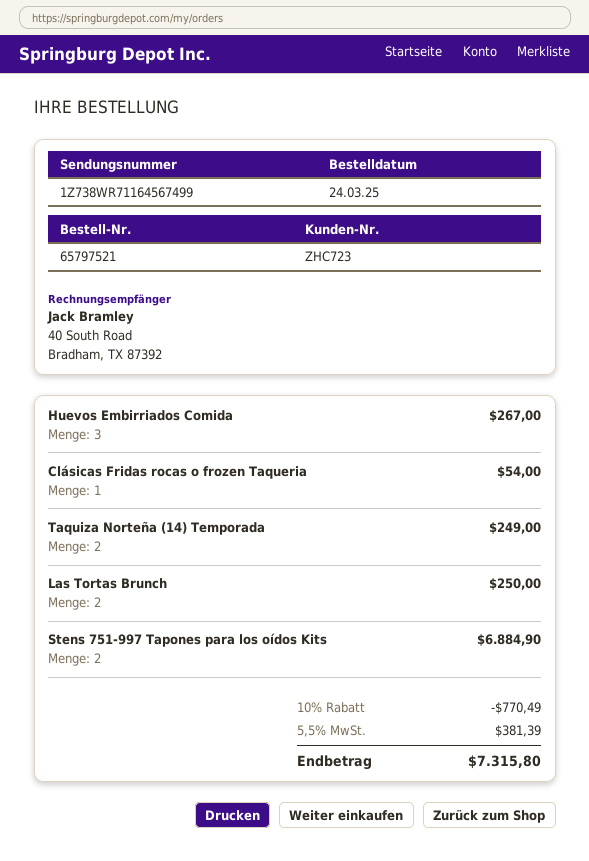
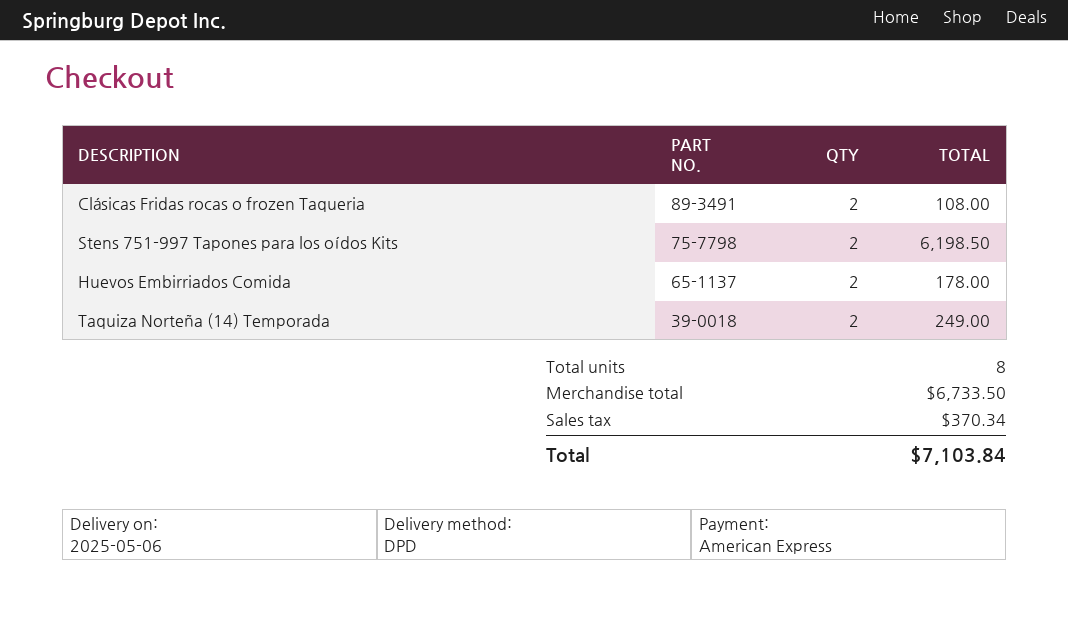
Huevos Embirriados Comida: 3 for 267.00 -> 2 for 178.00
Clásicas Fridas rocas o frozen Taqueria: 1 for 54.00 -> 2 for 108.00
Las Tortas Brunch: 2 for 250.00 -> none
Stens 751-997 Tapones para los oídos Kits: 2 for 6884.90 -> 2 for 6198.50
discount: 10% = 770.49 -> none
tax: 381.39 -> 370.34
total: 7315.80 -> 7103.84

